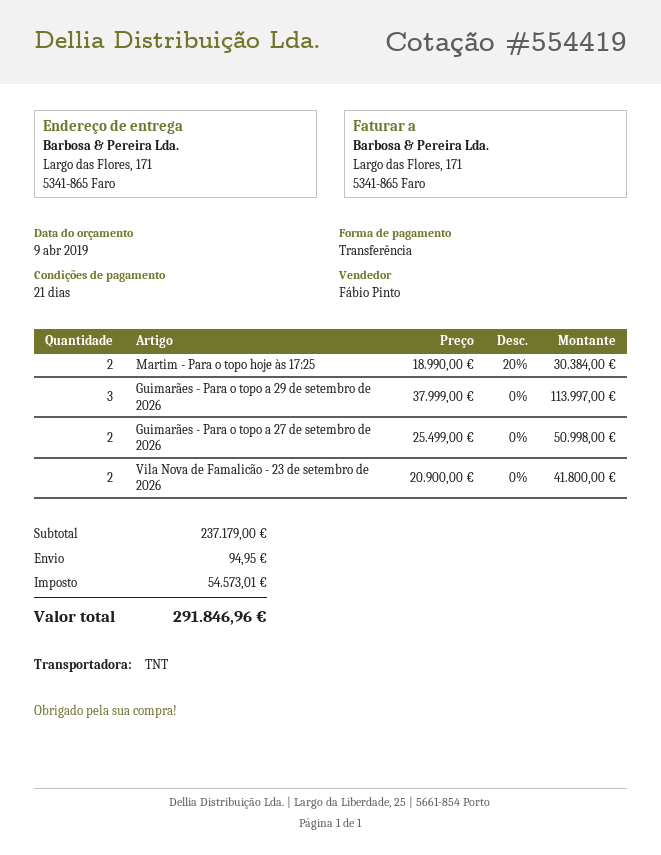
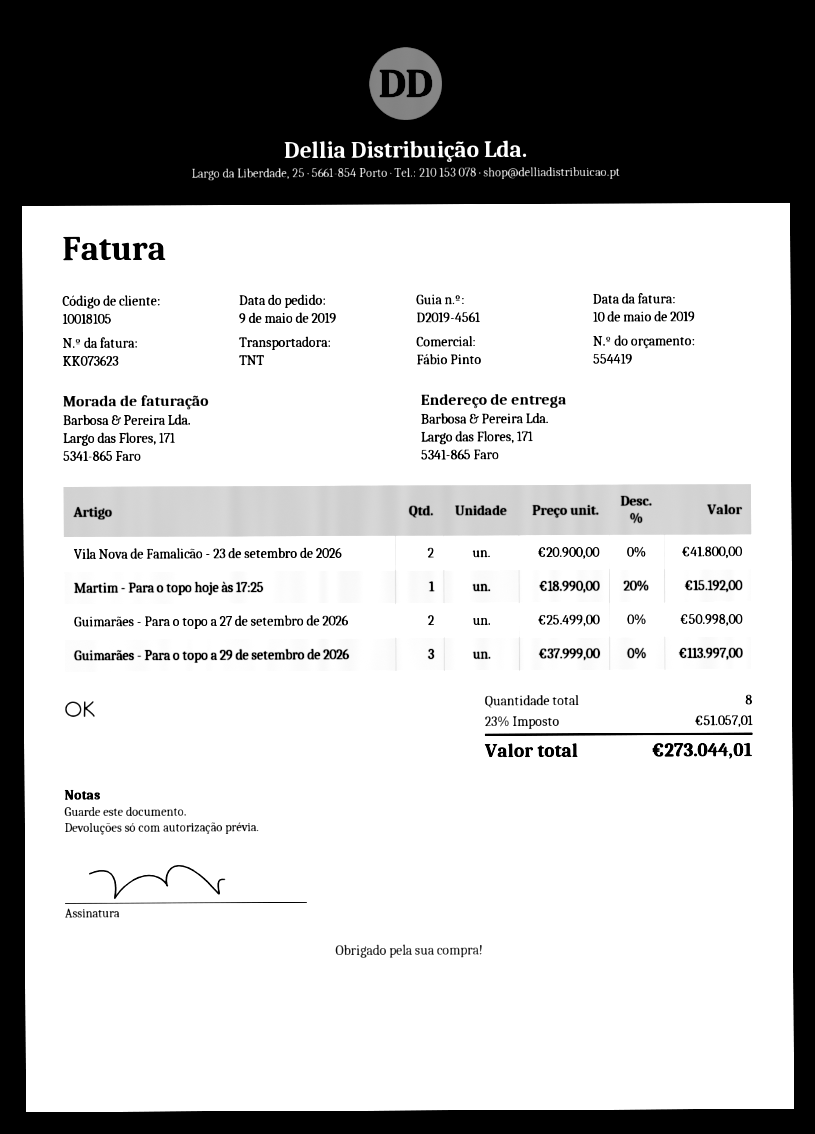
Martim - Para o topo hoje às 17:25: 2 x 18990.00 - 20% = 30384.00 -> 1 x 18990.00 - 20% = 15192.00
shipping: 94.95 -> none
tax: 54573.01 -> 51057.01
total: 291846.96 -> 273044.01

